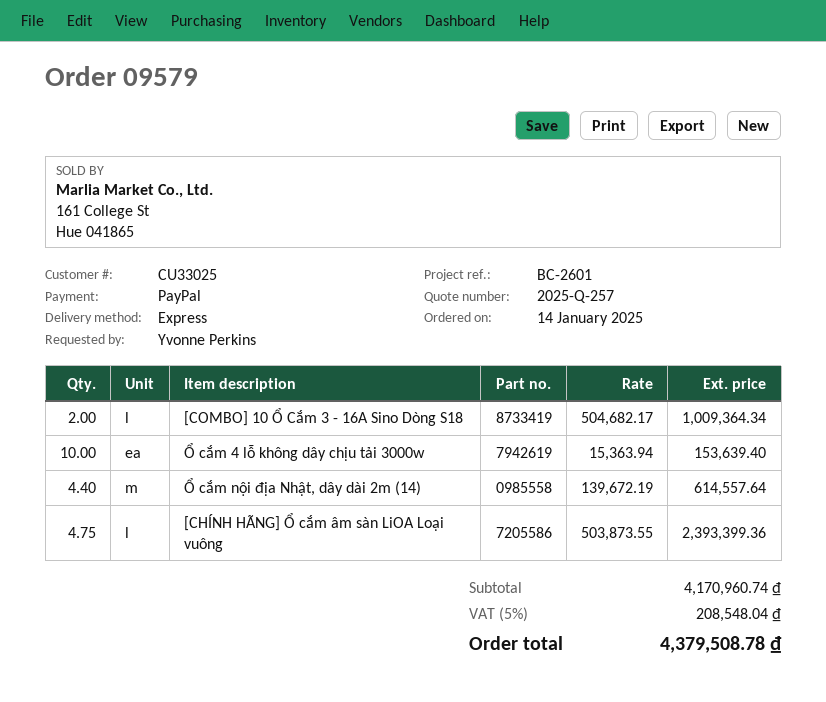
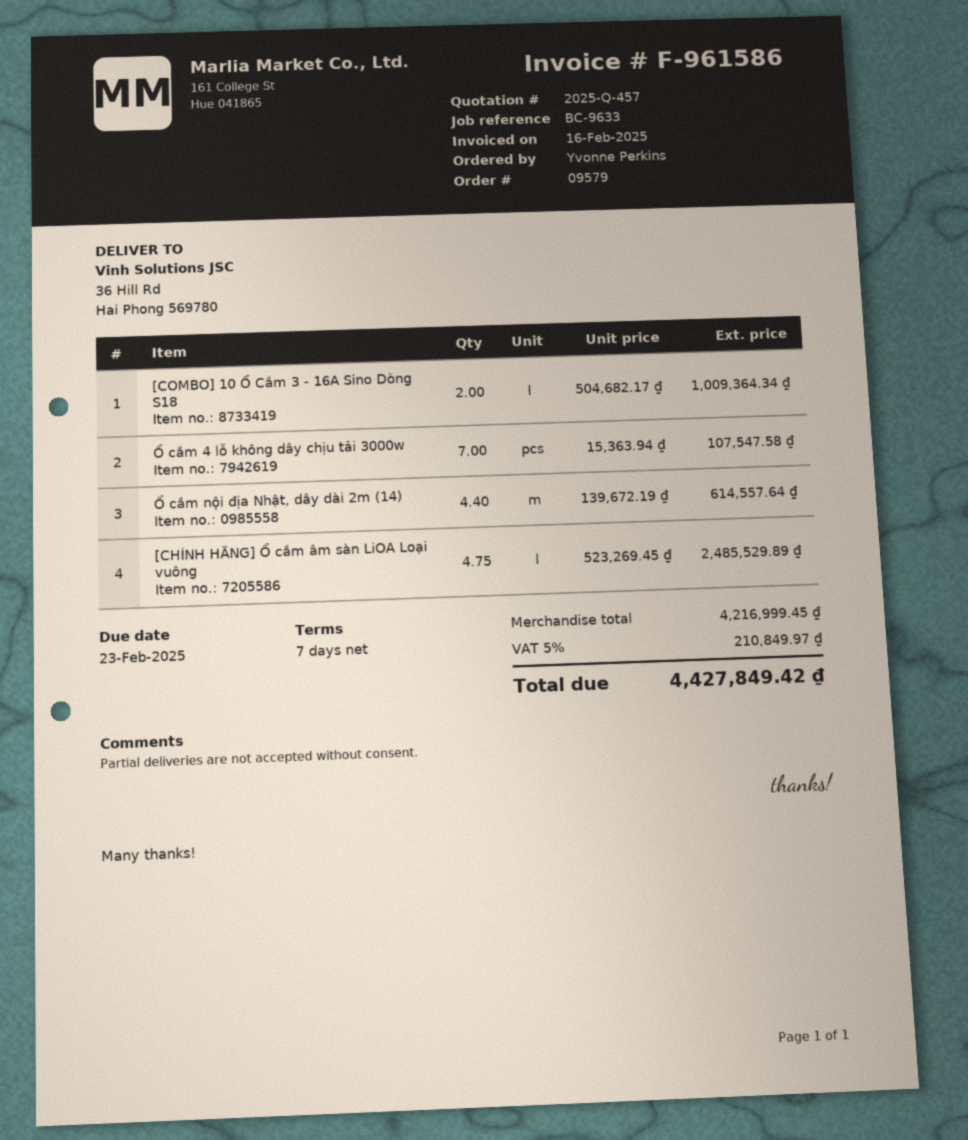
quote number: 2025-Q-257 -> 2025-Q-457
reference: BC-2601 -> BC-9633
Ổ cắm 4 lỗ không dây chịu tải 3000w: 10 x 15363.94 = 153639.40 -> 7 x 15363.94 = 107547.58
[CHÍNH HÃNG] Ổ cắm âm sàn LiOA Loại vuông: 4.75 x 503873.55 = 2393399.36 -> 4.75 x 523269.45 = 2485529.89
subtotal: 4170960.74 -> 4216999.45
tax: 5% = 208548.04 -> 5% = 210849.97
total: 4379508.78 -> 4427849.42

